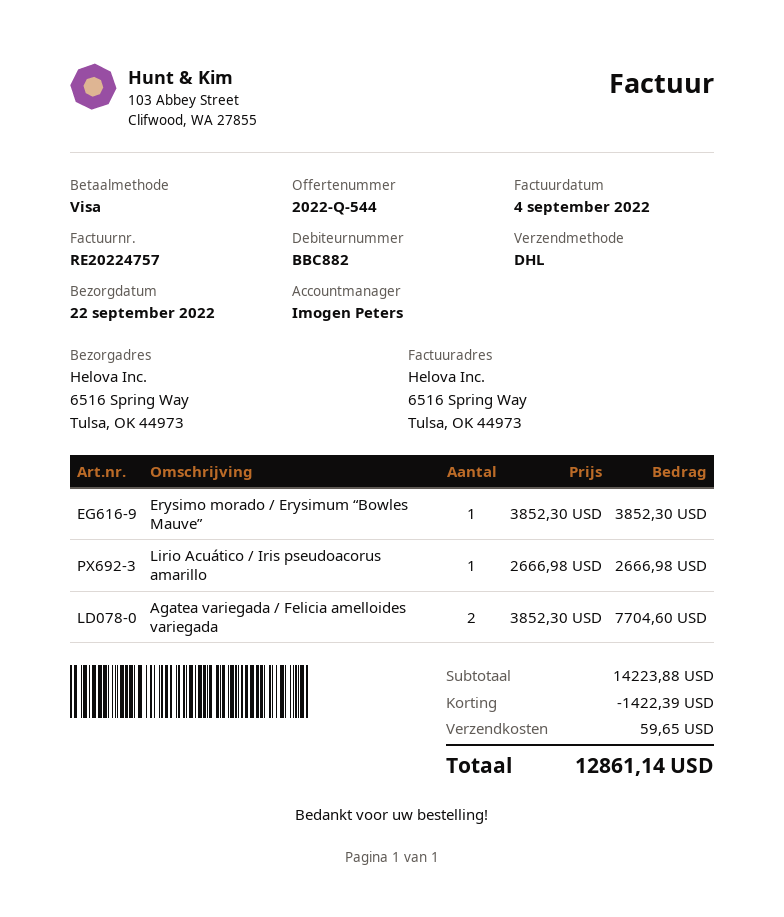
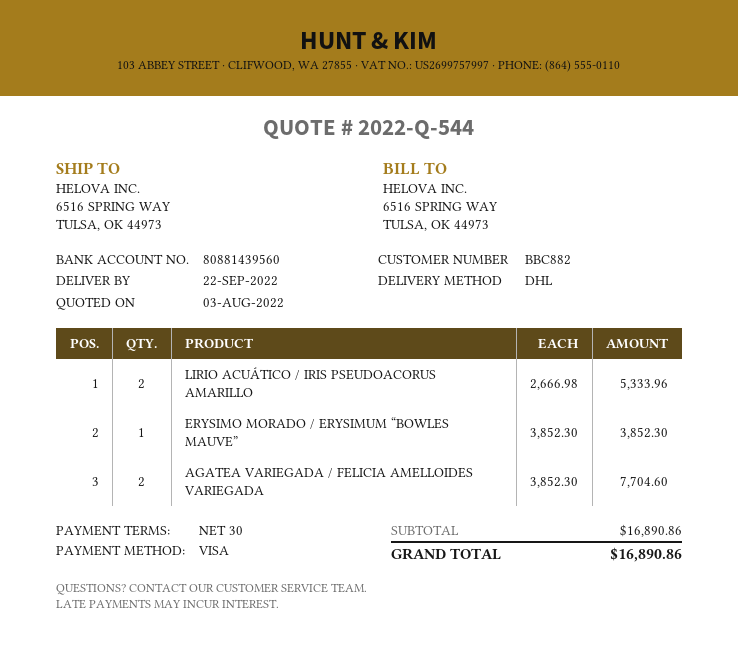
Lirio Acuático / Iris pseudoacorus amarillo: 1 x 2666.98 = 2666.98 -> 2 x 2666.98 = 5333.96
subtotal: 14223.88 -> 16890.86
discount: 1422.39 -> none
shipping: 59.65 -> none
total: 12861.14 -> 16890.86

